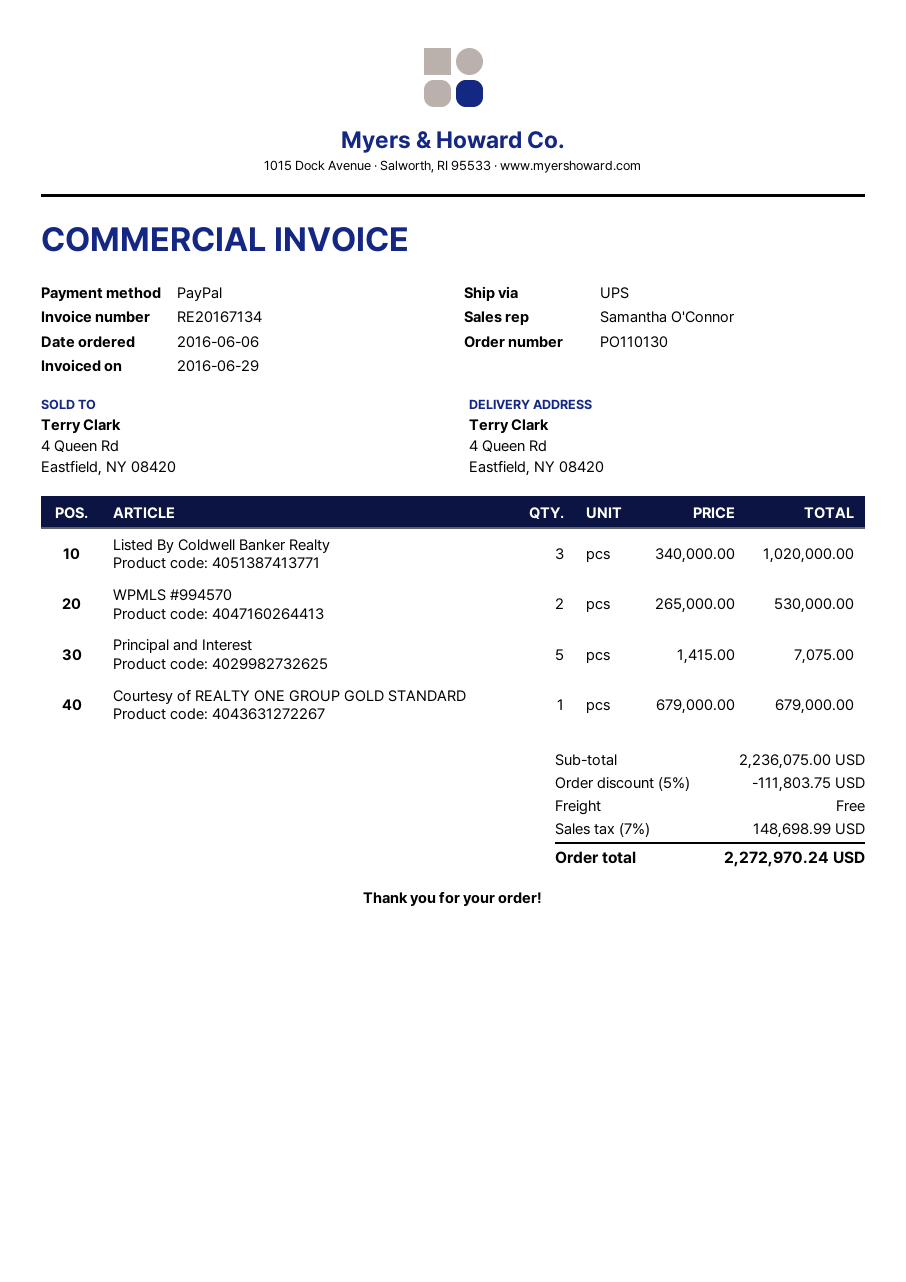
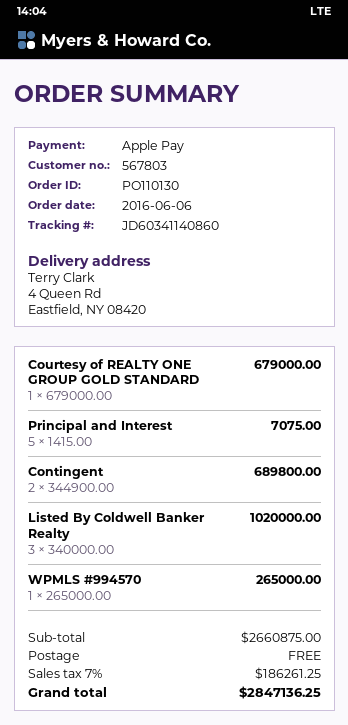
payment method: PayPal -> Apple Pay
WPMLS #994570: 2 x 265000.00 = 530000.00 -> 1 x 265000.00 = 265000.00
Contingent: none -> 2 x 344900.00 = 689800.00
subtotal: 2236075.00 -> 2660875.00
discount: 5% = 111803.75 -> none
tax: 7% = 148698.99 -> 7% = 186261.25
total: 2272970.24 -> 2847136.25

